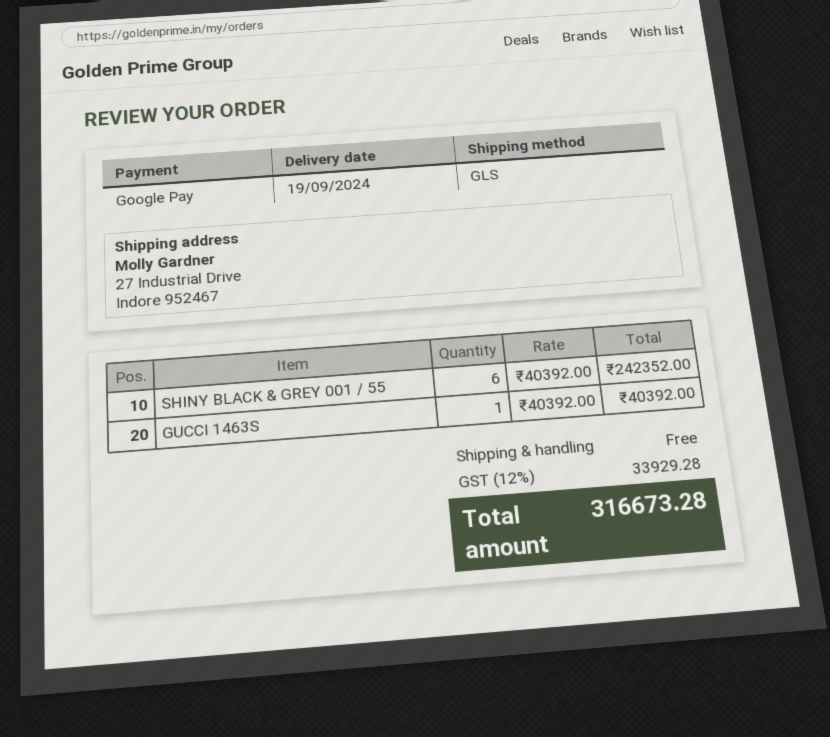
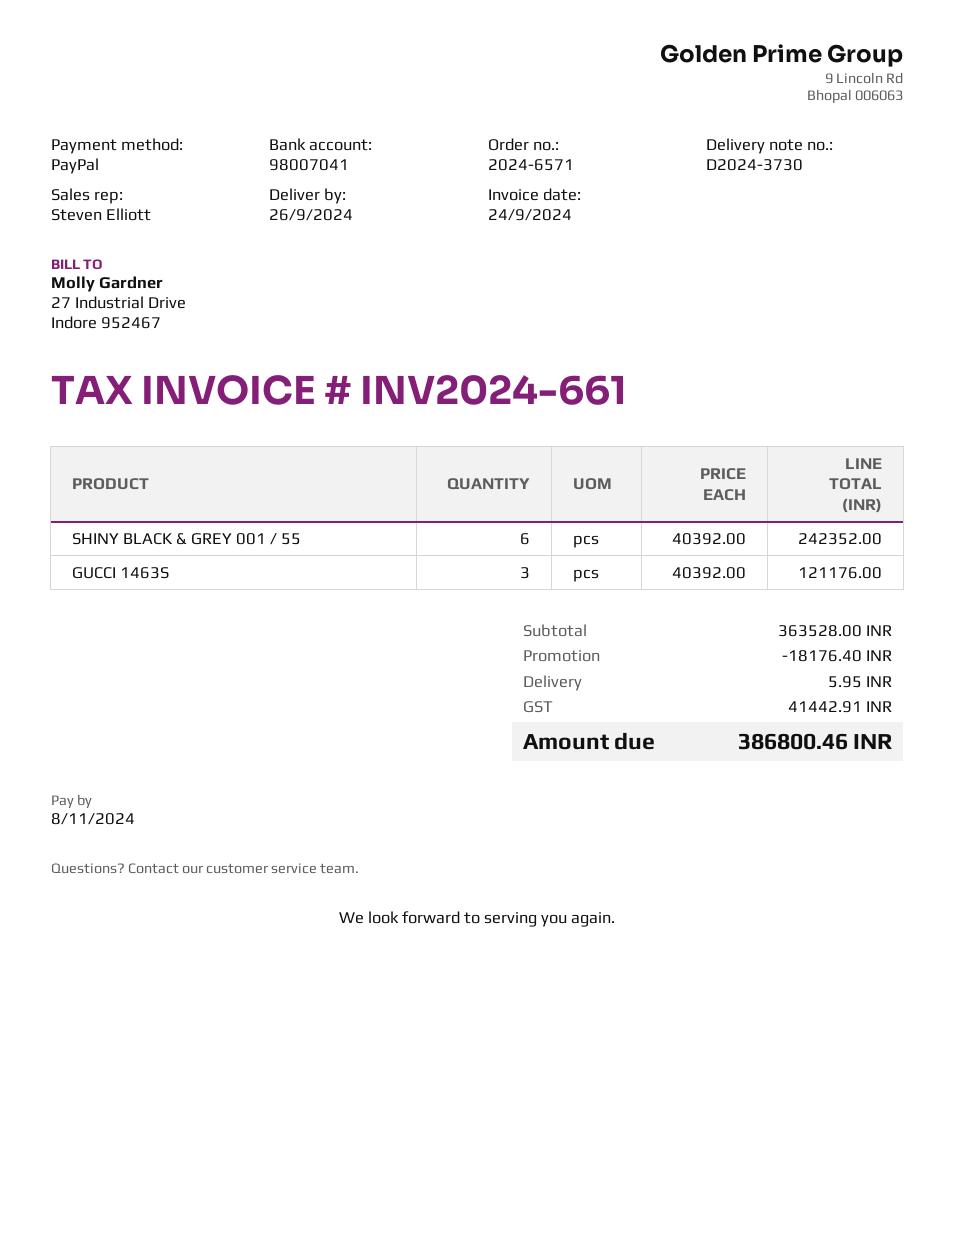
delivery date: 2024-09-19 -> 2024-09-26
payment method: Google Pay -> PayPal
GUCCI 1463S: 1 x 40392.00 = 40392.00 -> 3 x 40392.00 = 121176.00
discount: none -> 18176.40
shipping: 0.00 -> 5.95
tax: 33929.28 -> 41442.91
total: 316673.28 -> 386800.46

